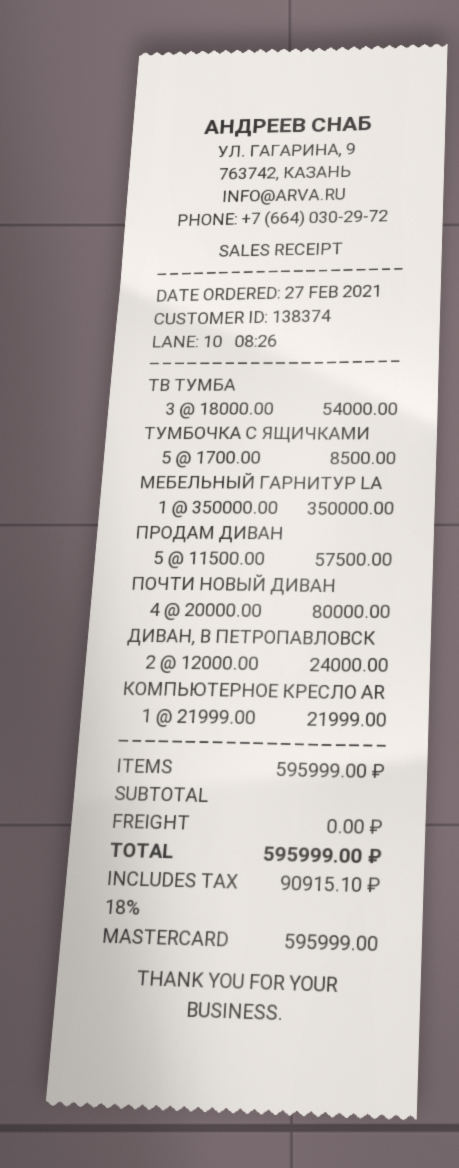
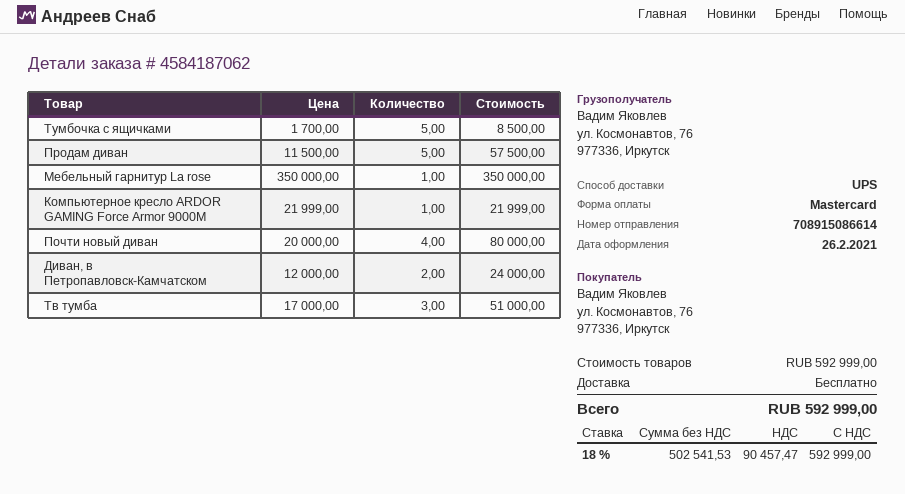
order date: 2021-02-27 -> 2021-02-26
ТВ ТУМБА: 3 x 18000.00 = 54000.00 -> 3 x 17000.00 = 51000.00
subtotal: 595999.00 -> 592999.00
tax: 18% = 90915.10 -> 18% = 90457.47
total: 595999.00 -> 592999.00

